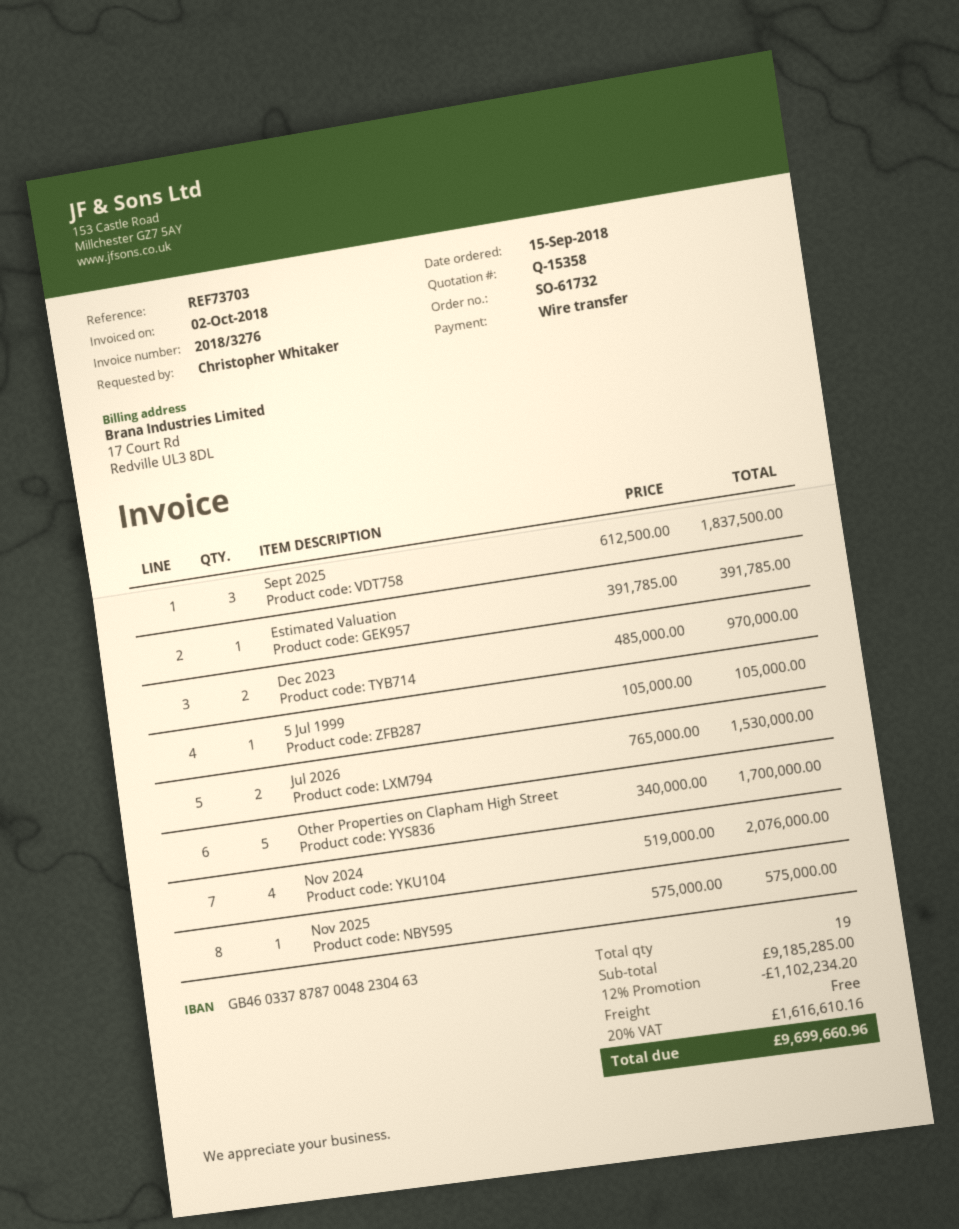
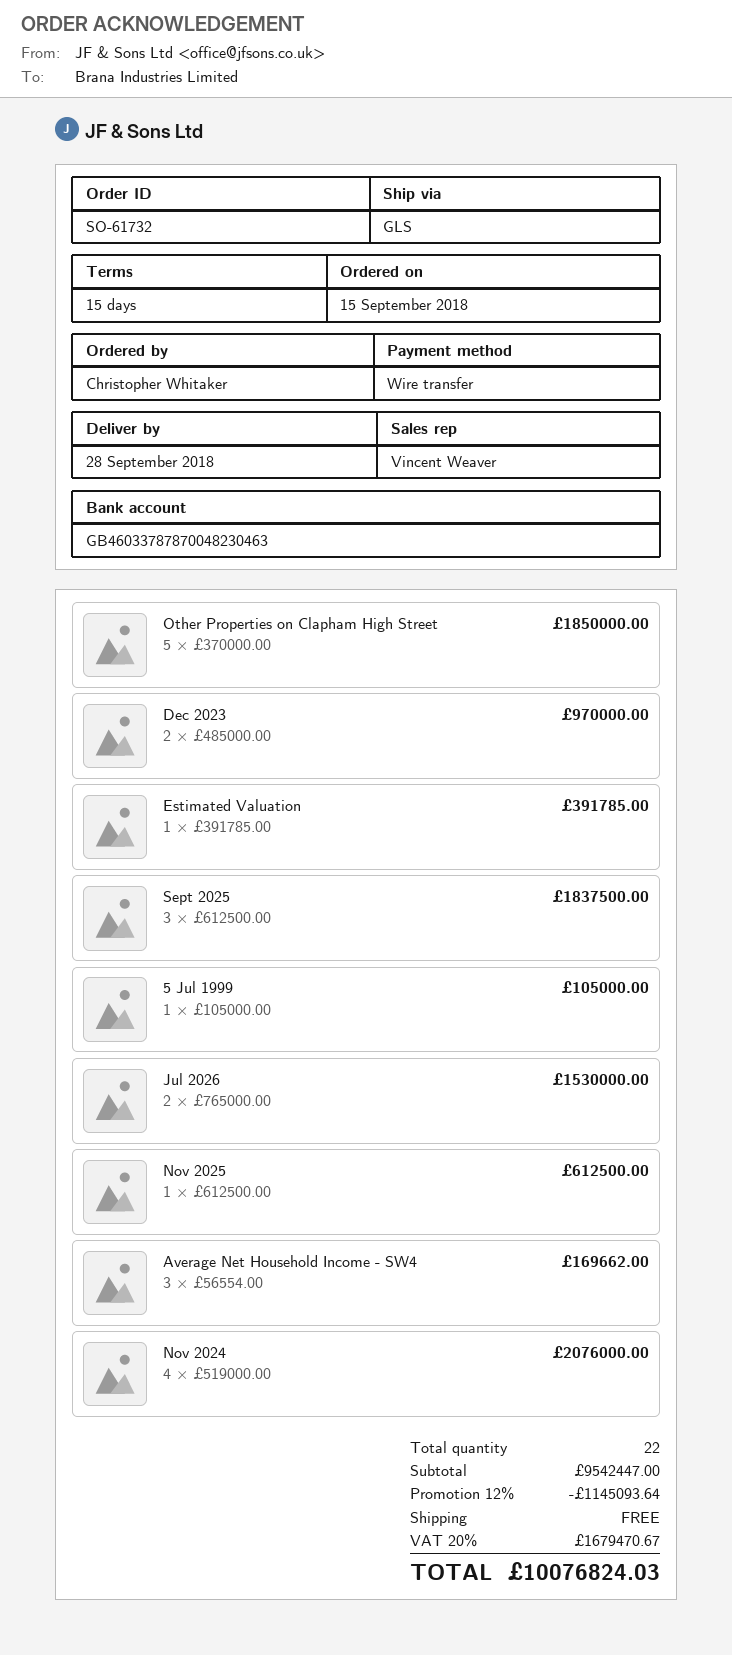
Other Properties on Clapham High Street: 5 x 340000.00 = 1700000.00 -> 5 x 370000.00 = 1850000.00
Nov 2025: 1 x 575000.00 = 575000.00 -> 1 x 612500.00 = 612500.00
Average Net Household Income - SW4: none -> 3 x 56554.00 = 169662.00
total quantity: 19 -> 22
subtotal: 9185285.00 -> 9542447.00
discount: 12% = 1102234.20 -> 12% = 1145093.64
tax: 20% = 1616610.16 -> 20% = 1679470.67
total: 9699660.96 -> 10076824.03

